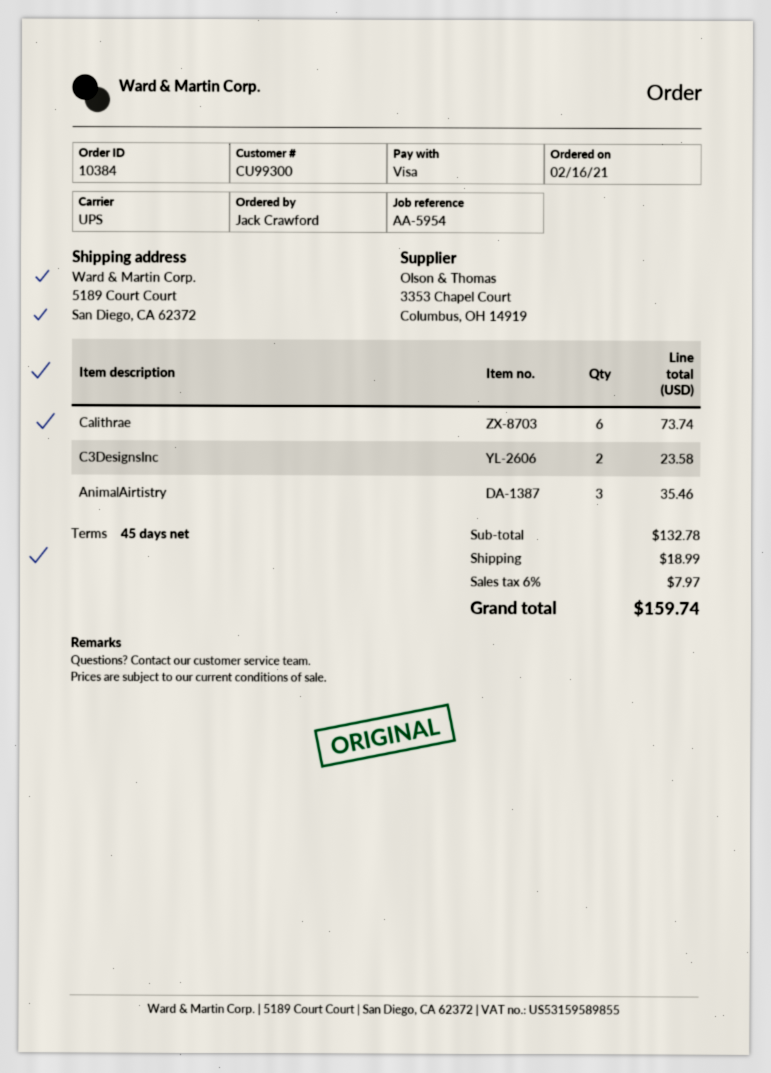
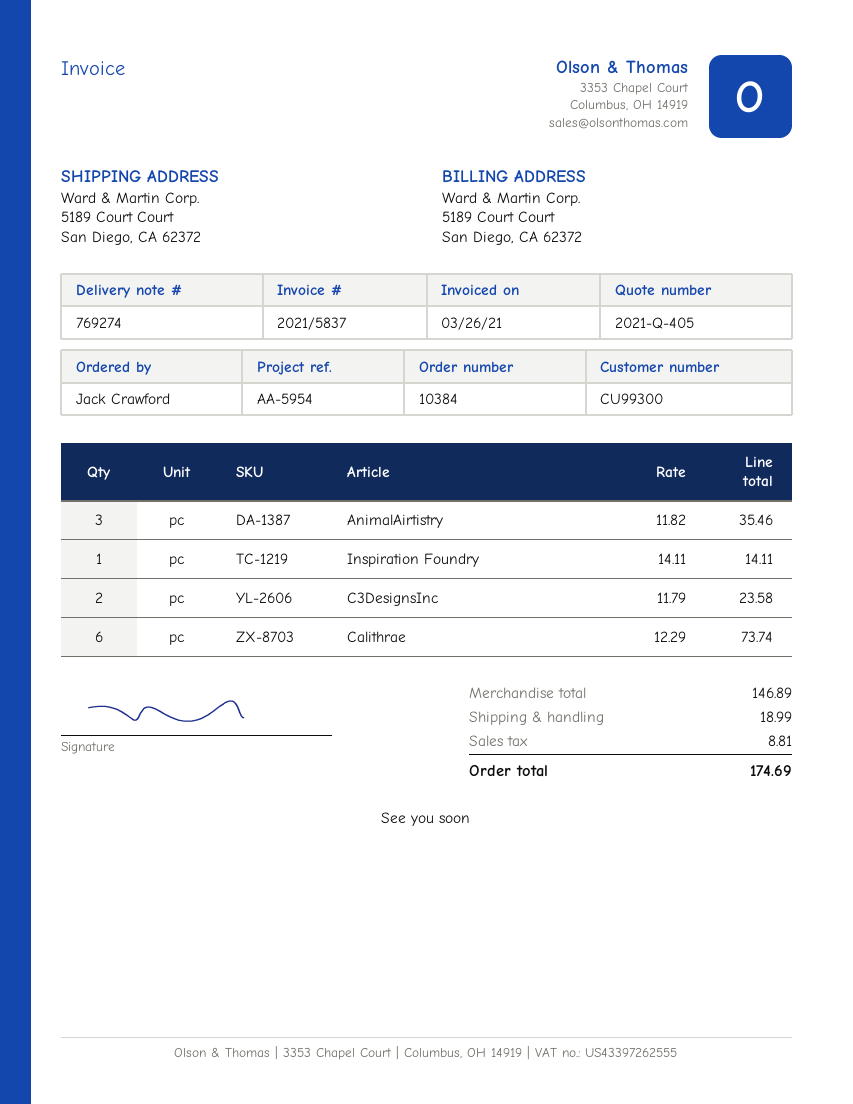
Inspiration Foundry: none -> 1 for 14.11
subtotal: 132.78 -> 146.89
tax: 7.97 -> 8.81
total: 159.74 -> 174.69

